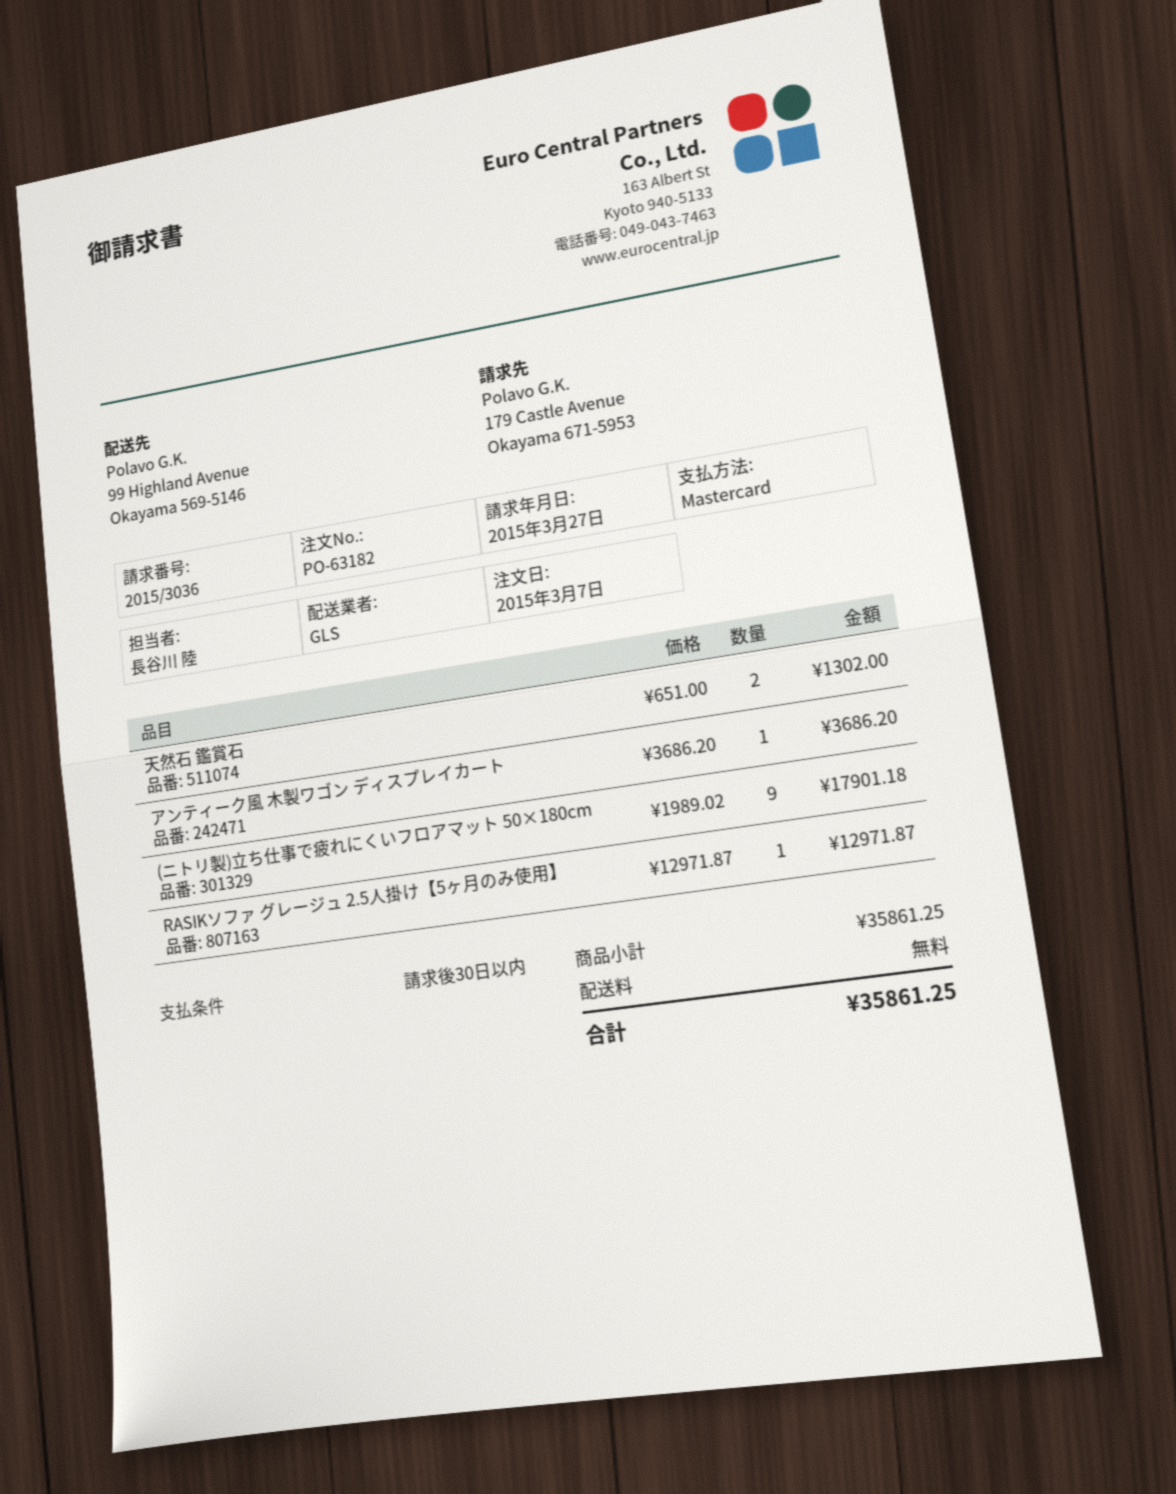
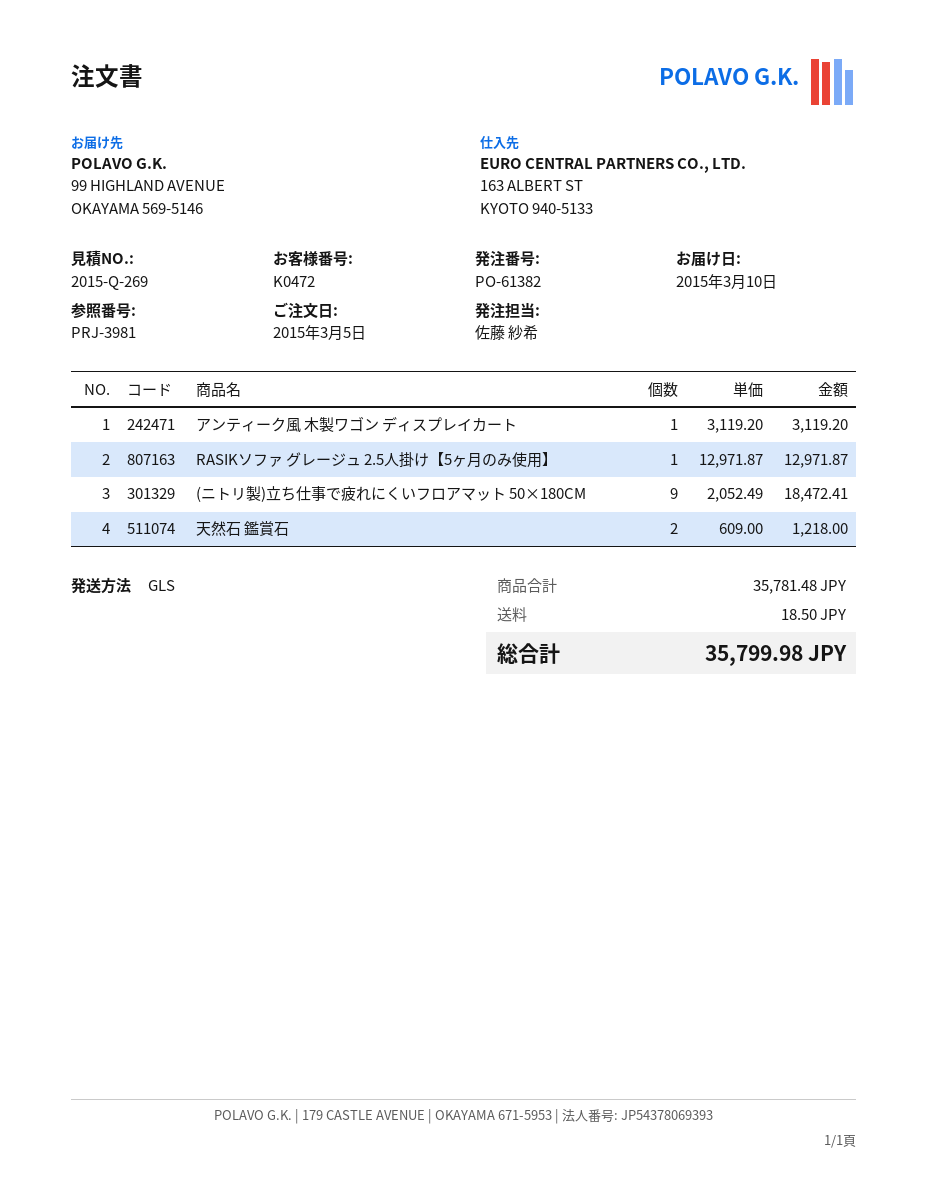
order number: PO-63182 -> PO-61382
order date: 2015-03-07 -> 2015-03-05
天然石 鑑賞石: 2 x 651.00 = 1302.00 -> 2 x 609.00 = 1218.00
アンティーク風 木製ワゴン ディスプレイカート: 1 x 3686.20 = 3686.20 -> 1 x 3119.20 = 3119.20
(ニトリ製)立ち仕事で疲れにくいフロアマット 50×180cm: 9 x 1989.02 = 17901.18 -> 9 x 2052.49 = 18472.41
subtotal: 35861.25 -> 35781.48
shipping: 0.00 -> 18.50
total: 35861.25 -> 35799.98

